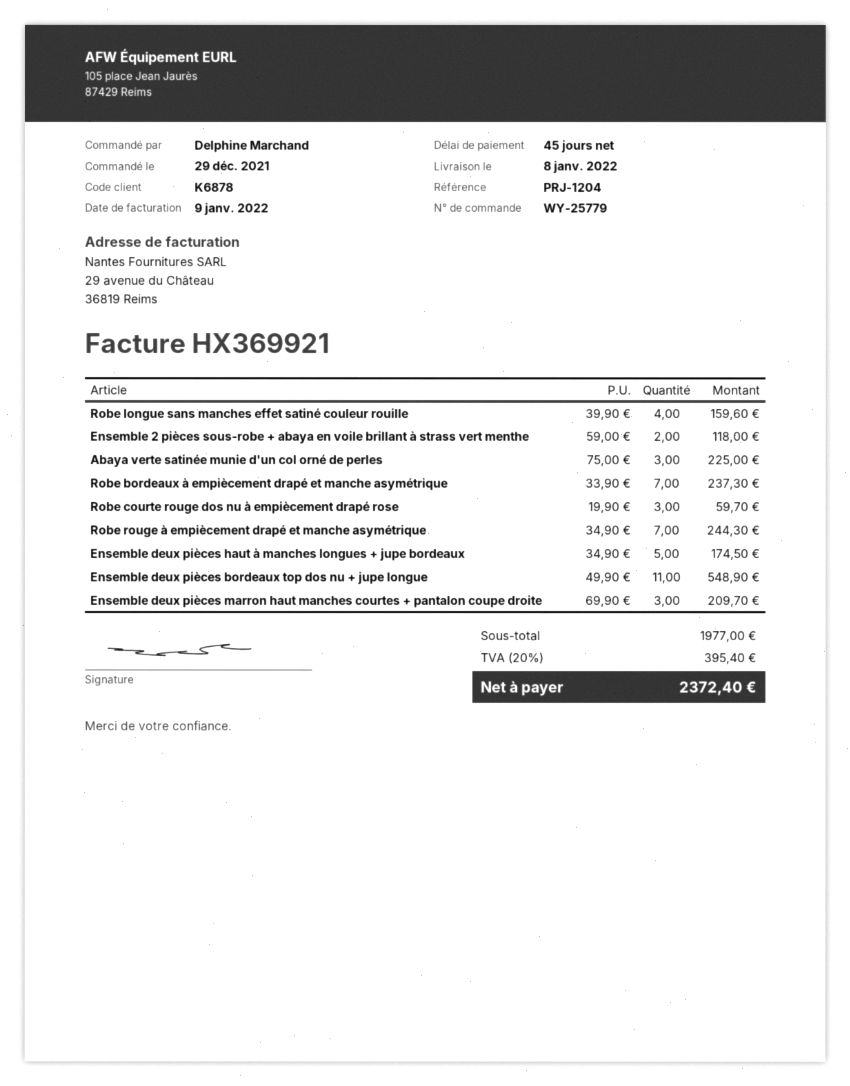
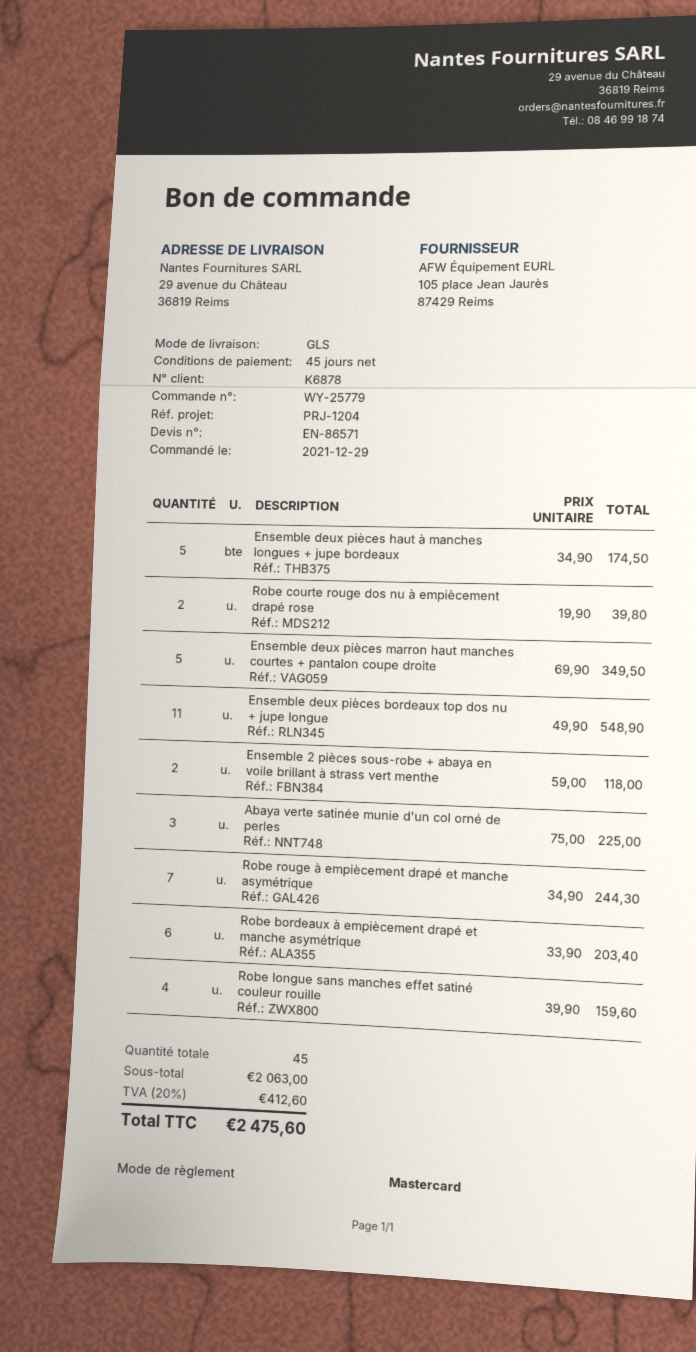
Robe bordeaux à empiècement drapé et manche asymétrique: 7 x 33.90 = 237.30 -> 6 x 33.90 = 203.40
Robe courte rouge dos nu à empiècement drapé rose: 3 x 19.90 = 59.70 -> 2 x 19.90 = 39.80
Ensemble deux pièces marron haut manches courtes + pantalon coupe droite: 3 x 69.90 = 209.70 -> 5 x 69.90 = 349.50
subtotal: 1977.00 -> 2063.00
tax: 20% = 395.40 -> 20% = 412.60
total: 2372.40 -> 2475.60

